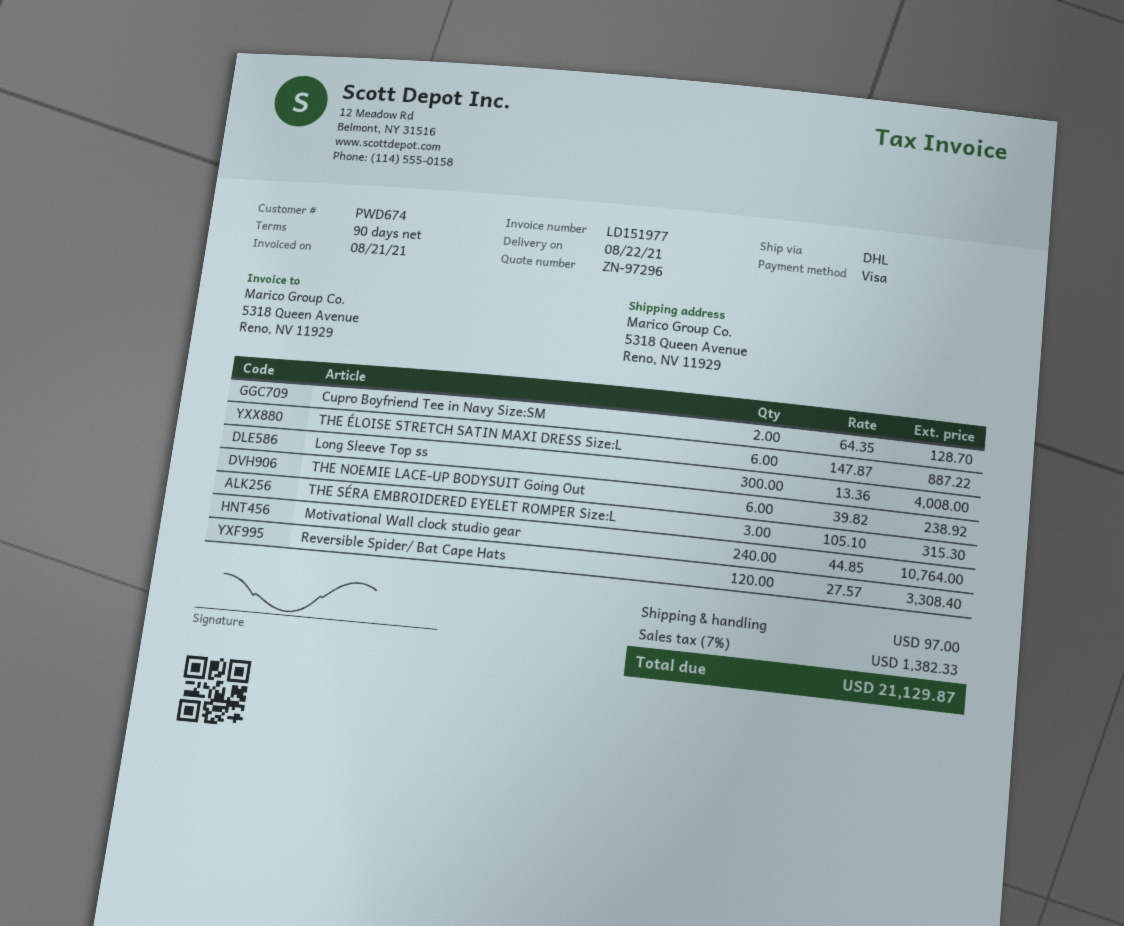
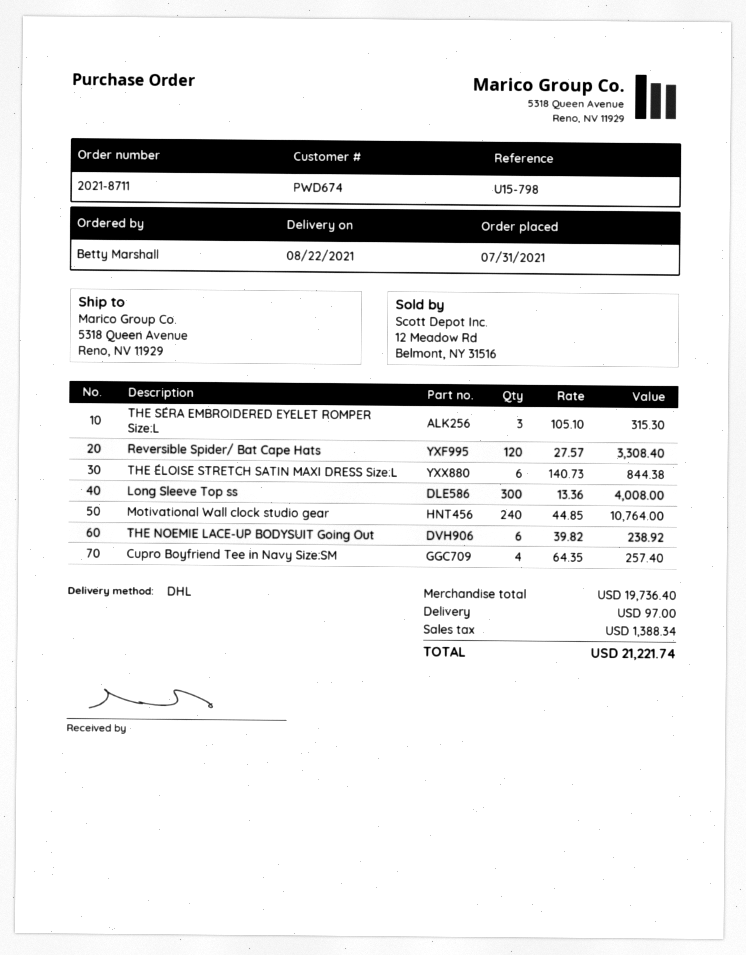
Cupro Boyfriend Tee in Navy Size:SM: 2 x 64.35 = 128.70 -> 4 x 64.35 = 257.40
THE ÉLOISE STRETCH SATIN MAXI DRESS Size:L: 6 x 147.87 = 887.22 -> 6 x 140.73 = 844.38
tax: 1382.33 -> 1388.34
total: 21129.87 -> 21221.74

